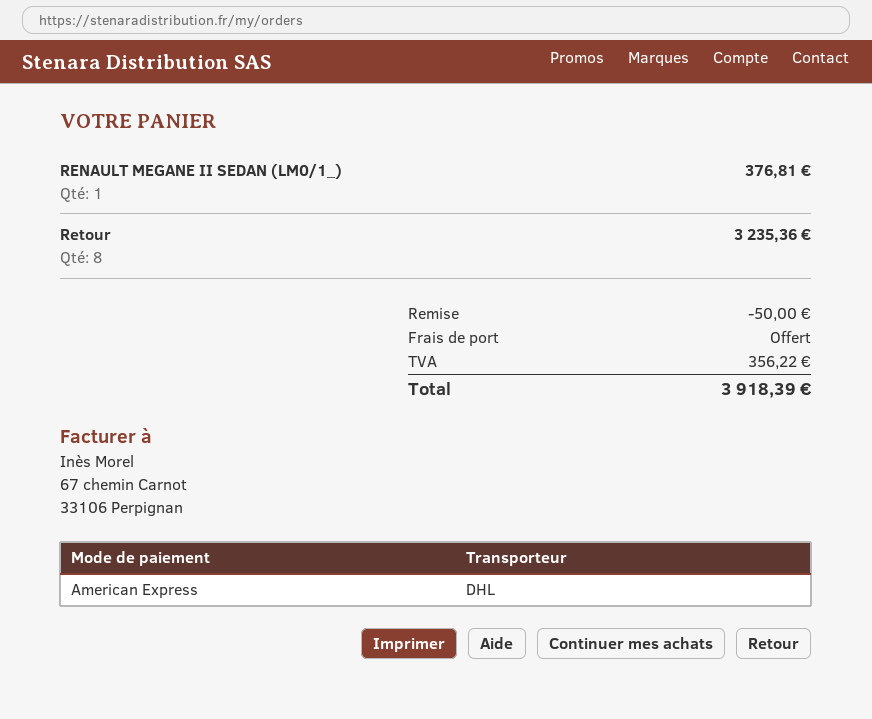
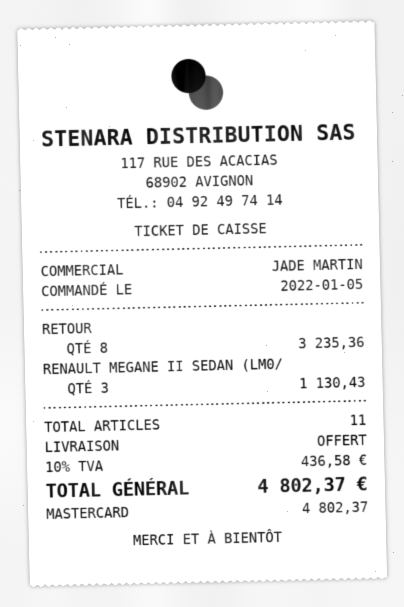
payment method: American Express -> Mastercard
RENAULT MEGANE II SEDAN (LM0/1_): 1 for 376.81 -> 3 for 1130.43
discount: 50.00 -> none
tax: 356.22 -> 436.58
total: 3918.39 -> 4802.37

